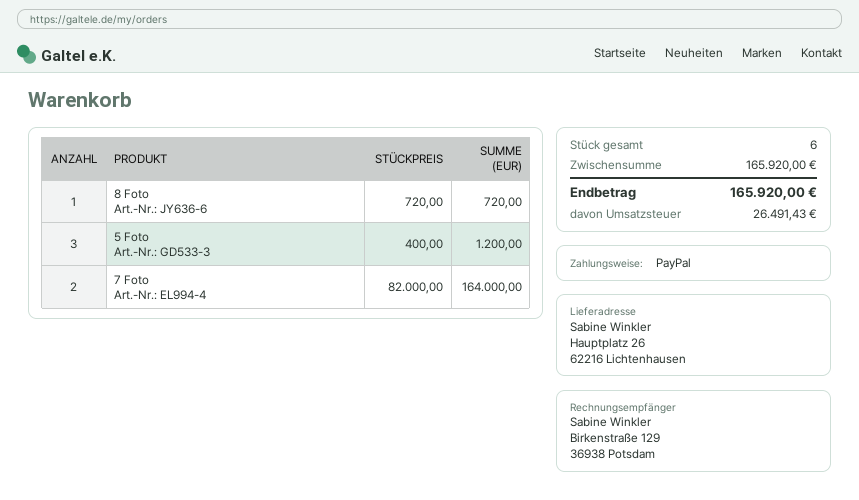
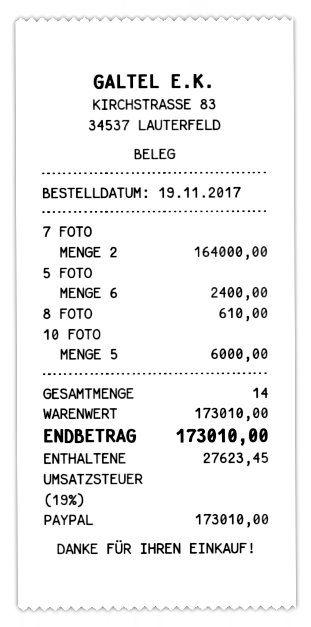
8 Foto: 1 for 720.00 -> 1 for 610.00
5 Foto: 3 for 1200.00 -> 6 for 2400.00
10 FOTO: none -> 5 for 6000.00
total quantity: 6 -> 14
subtotal: 165920.00 -> 173010.00
tax: 26491.43 -> 27623.45
total: 165920.00 -> 173010.00

